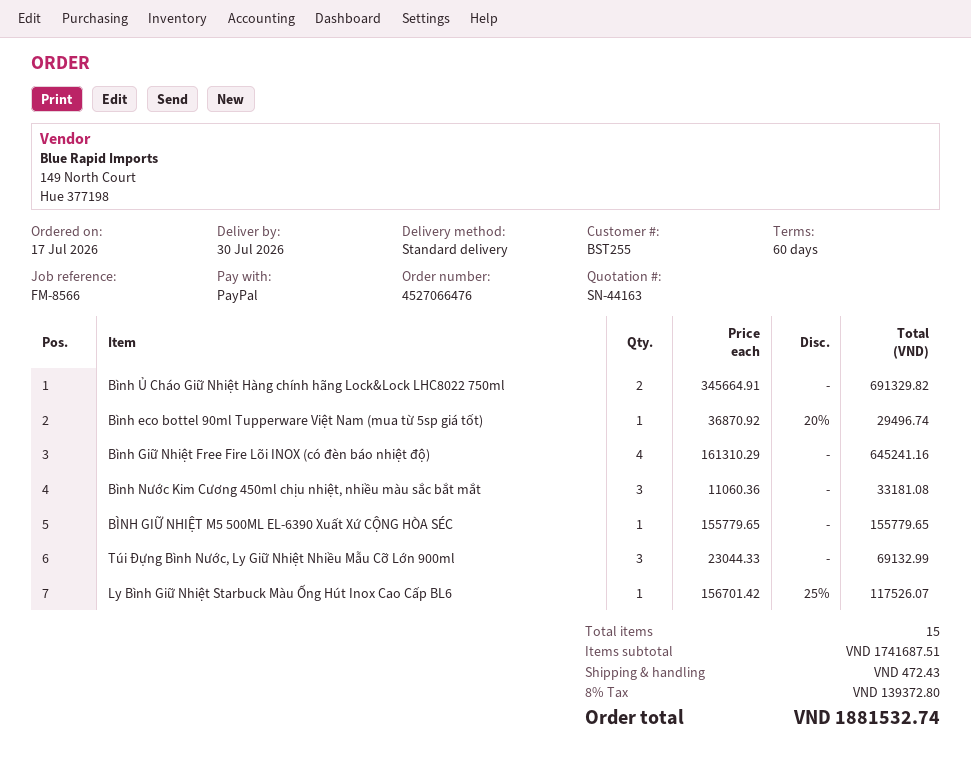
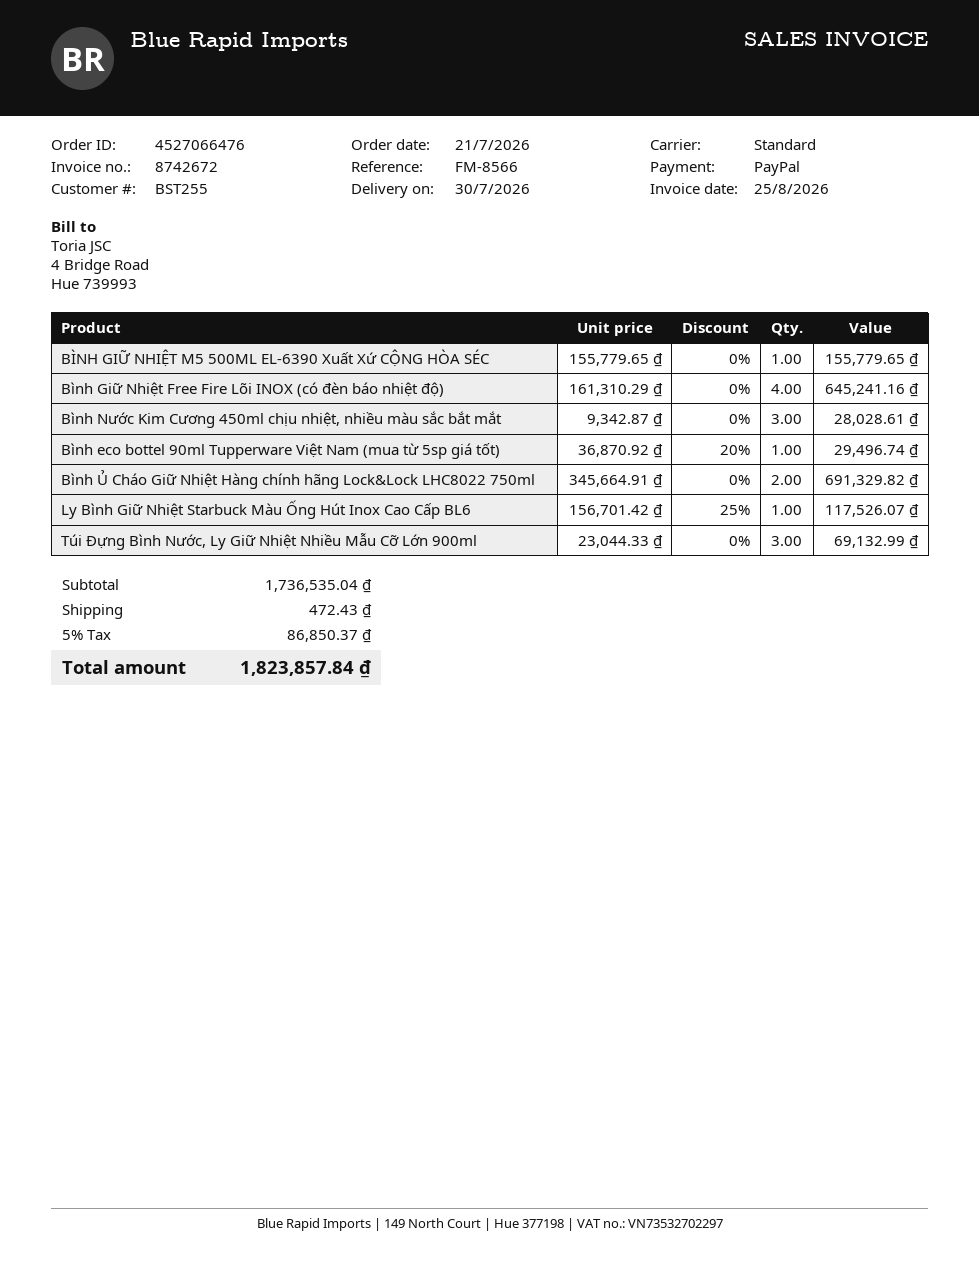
order date: 2026-07-17 -> 2026-07-21
Bình Nước Kim Cương 450ml chịu nhiệt, nhiều màu sắc bắt mắt: 3 x 11060.36 = 33181.08 -> 3 x 9342.87 = 28028.61
subtotal: 1741687.51 -> 1736535.04
tax: 8% = 139372.80 -> 5% = 86850.37
total: 1881532.74 -> 1823857.84

